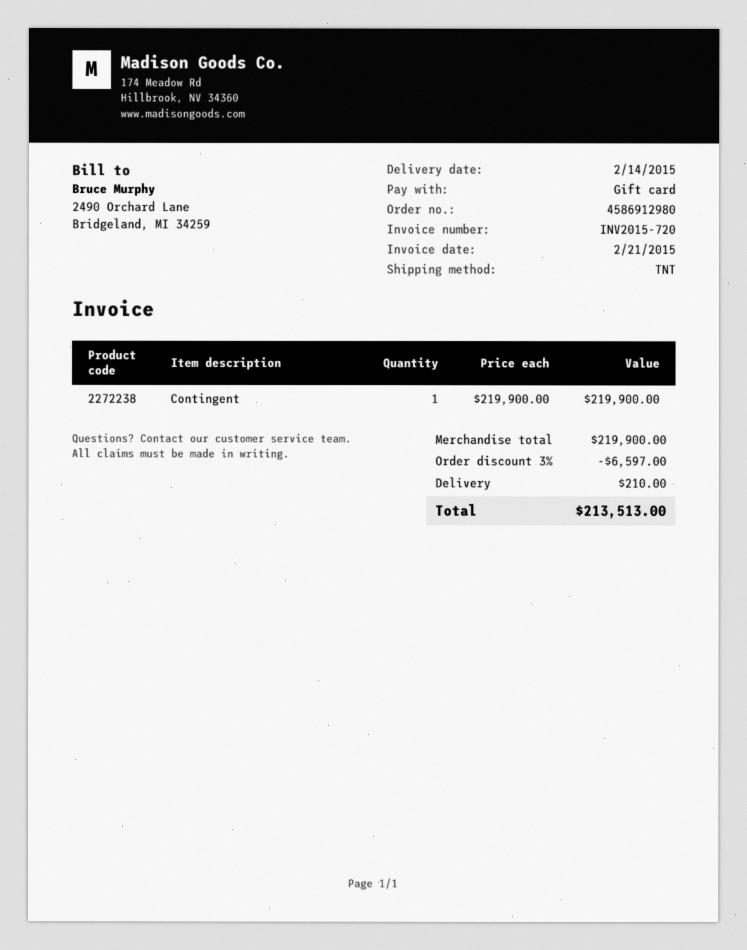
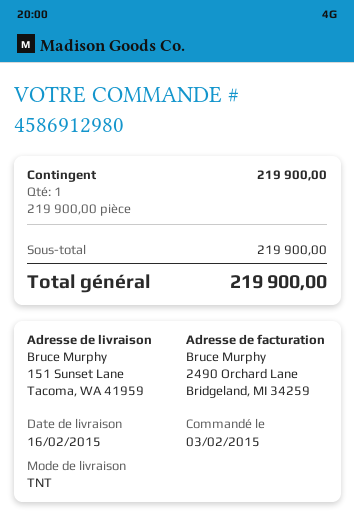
delivery date: 2015-02-14 -> 2015-02-16
discount: 3% = 6597.00 -> none
shipping: 210.00 -> none
total: 213513.00 -> 219900.00

